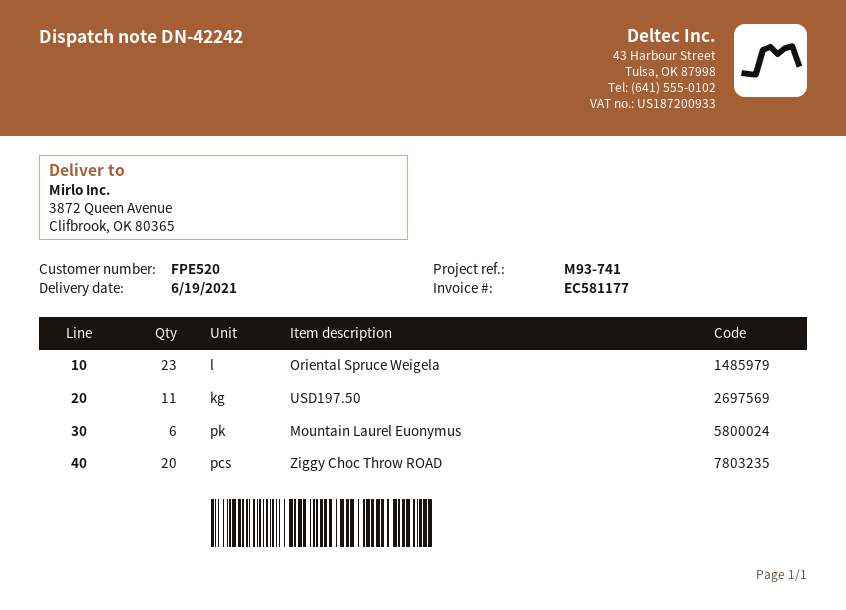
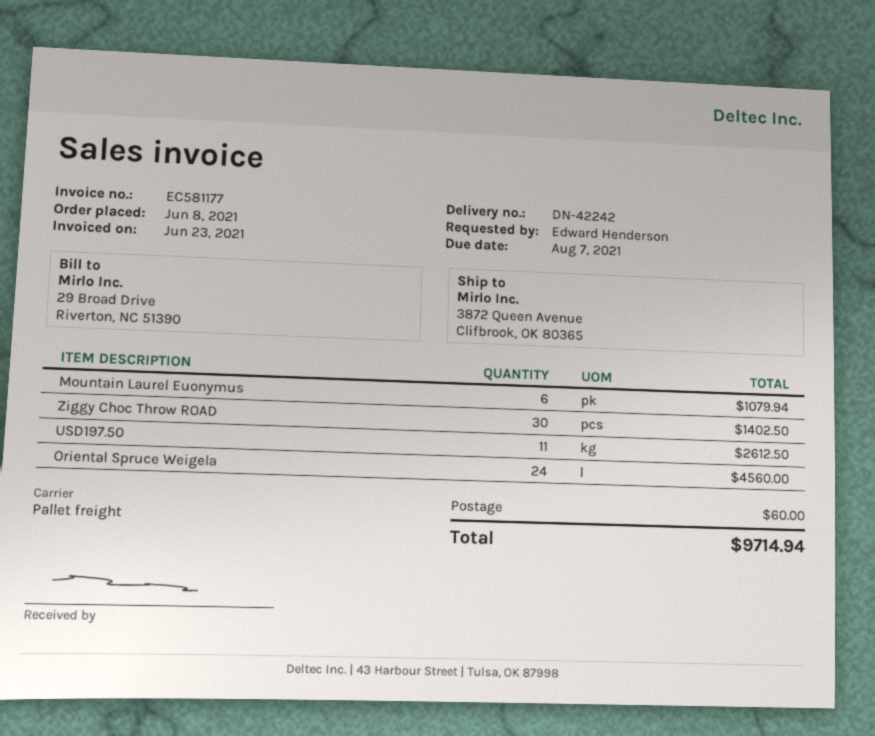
Oriental Spruce Weigela: 23 -> 24
Ziggy Choc Throw ROAD: 20 -> 30

